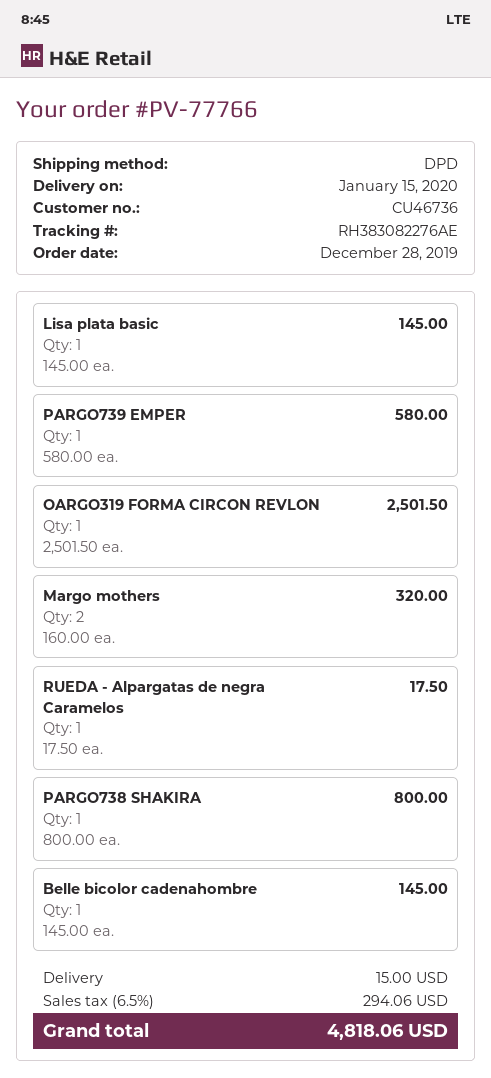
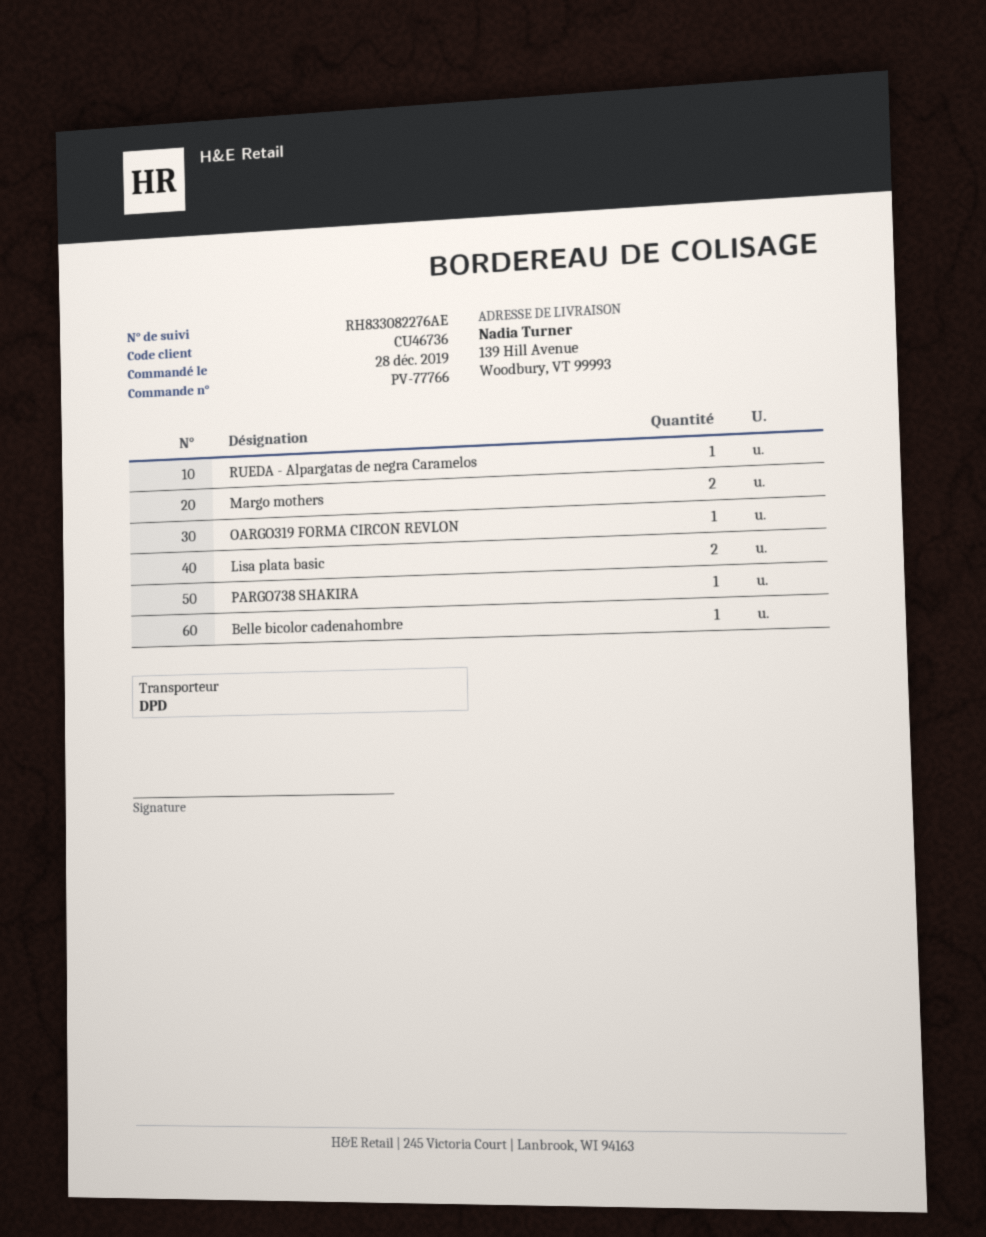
tracking number: RH383082276AE -> RH833082276AE
Lisa plata basic: 1 -> 2
PARGO739 EMPER: 1 -> none

